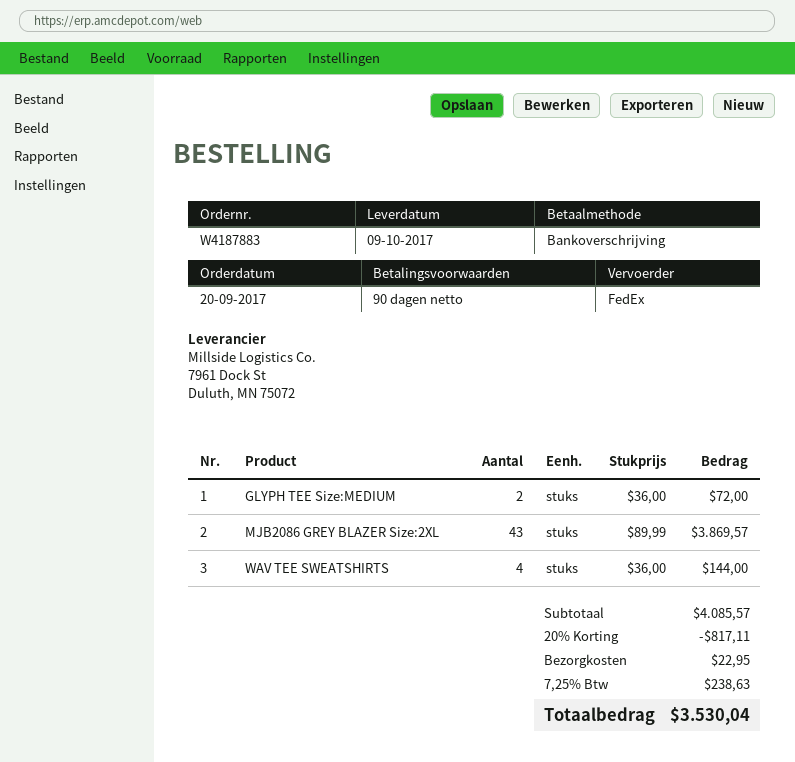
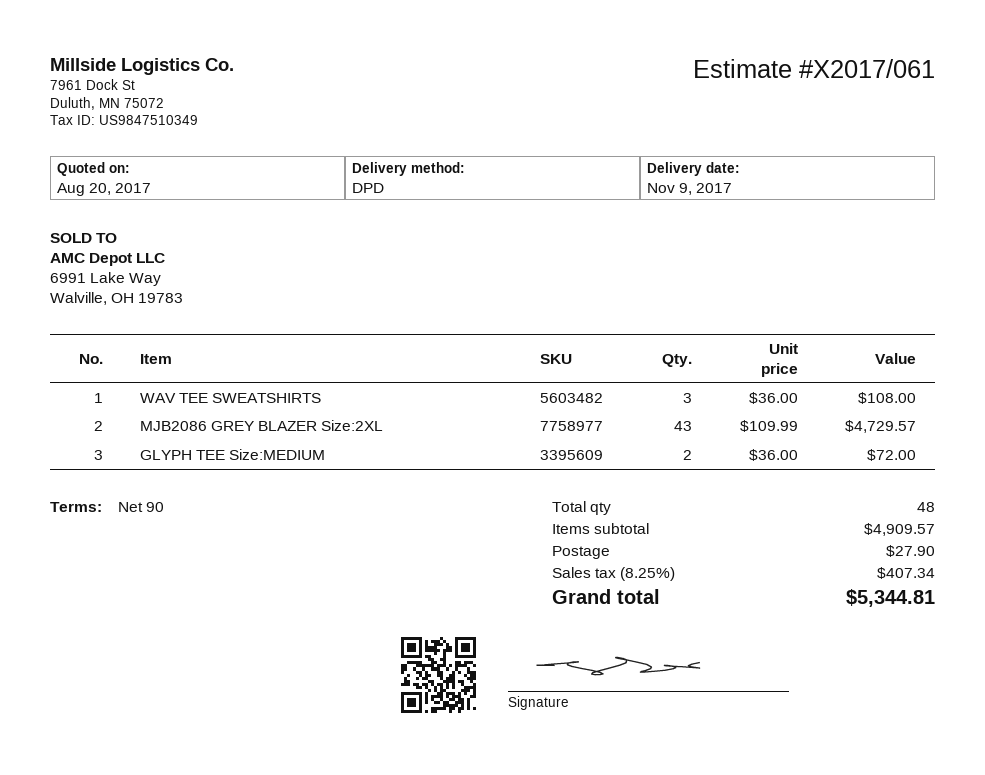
delivery date: 2017-10-09 -> 2017-11-09
shipping method: FedEx -> DPD
MJB2086 GREY BLAZER Size:2XL: 43 x 89.99 = 3869.57 -> 43 x 109.99 = 4729.57
WAV TEE SWEATSHIRTS: 4 x 36.00 = 144.00 -> 3 x 36.00 = 108.00
subtotal: 4085.57 -> 4909.57
discount: 20% = 817.11 -> none
shipping: 22.95 -> 27.90
tax: 7.25% = 238.63 -> 8.25% = 407.34
total: 3530.04 -> 5344.81

